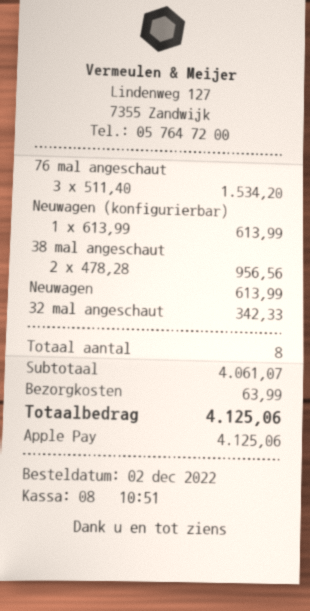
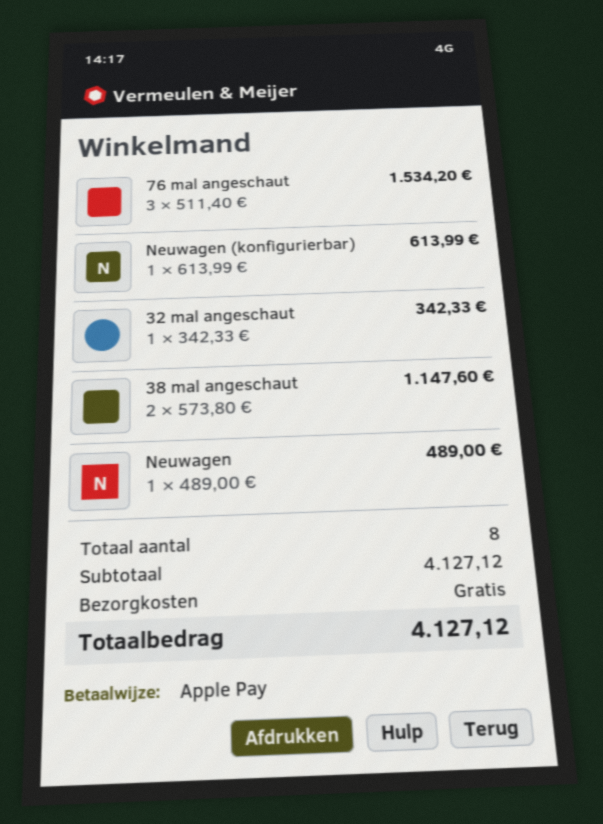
38 mal angeschaut: 2 x 478.28 = 956.56 -> 2 x 573.80 = 1147.60
Neuwagen: 1 x 613.99 = 613.99 -> 1 x 489.00 = 489.00
subtotal: 4061.07 -> 4127.12
shipping: 63.99 -> 0.00
total: 4125.06 -> 4127.12

